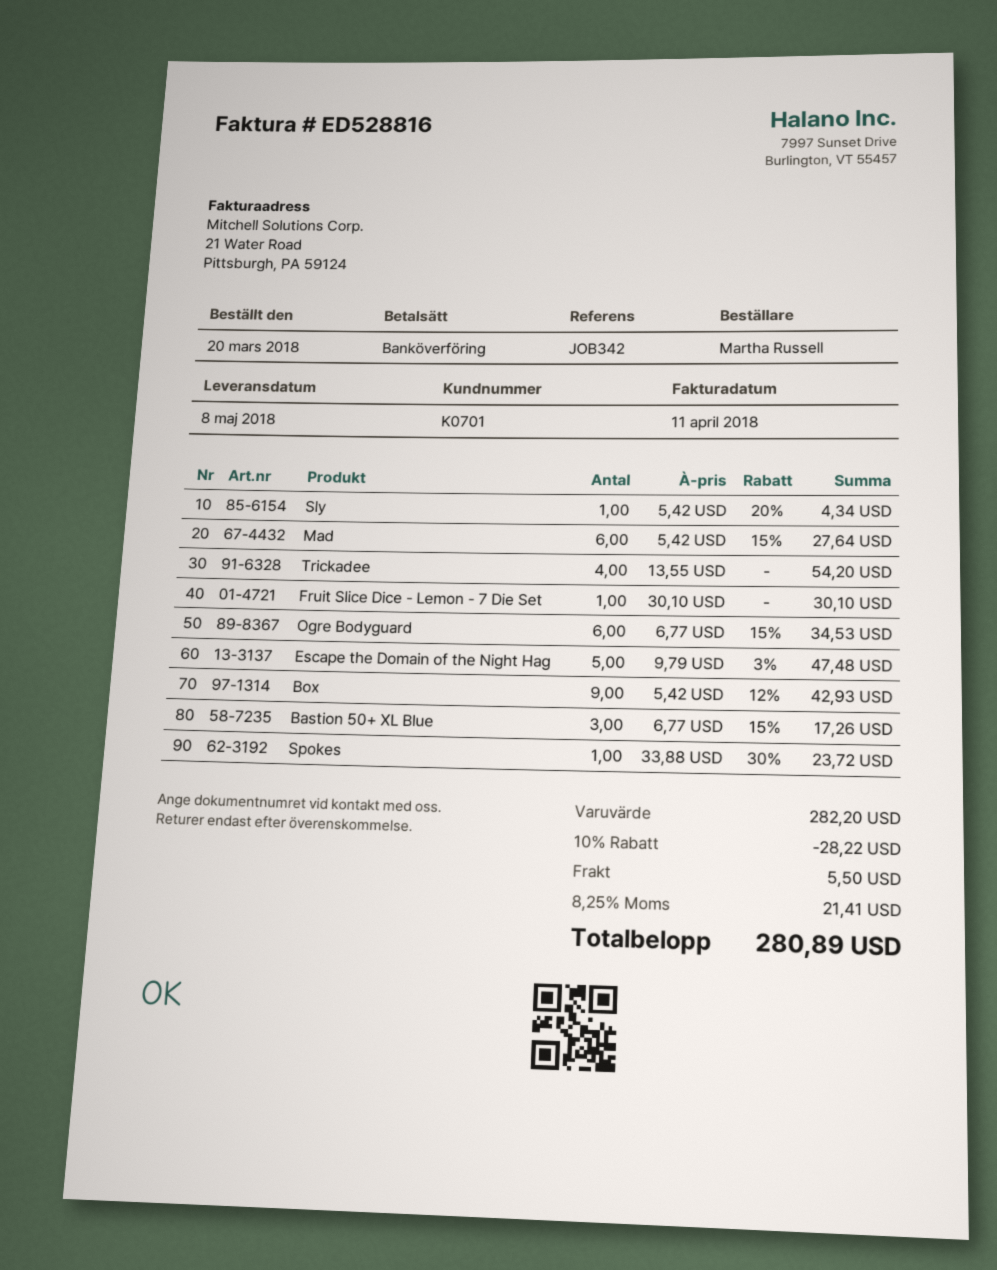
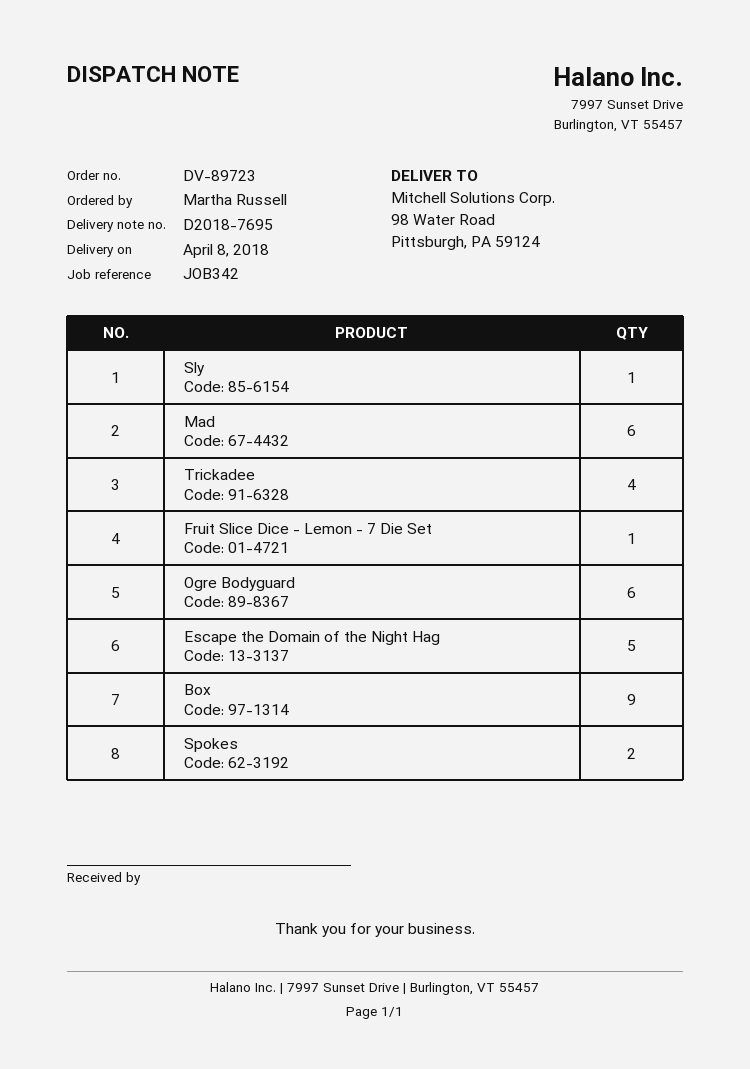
delivery date: 2018-05-08 -> 2018-04-08
Bastion 50+ XL Blue: 3 -> none
Spokes: 1 -> 2

